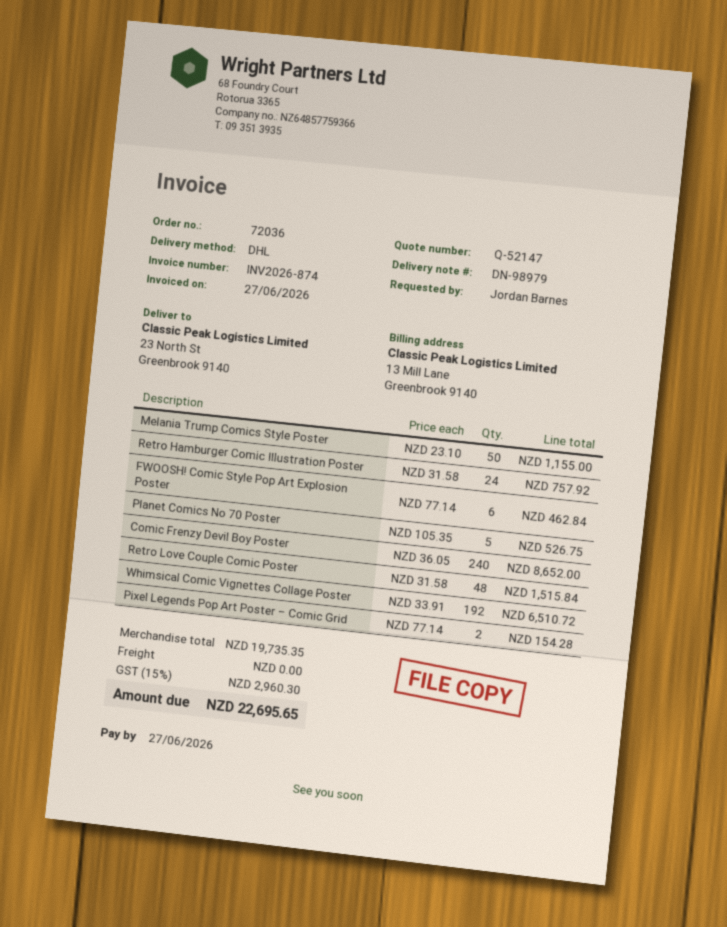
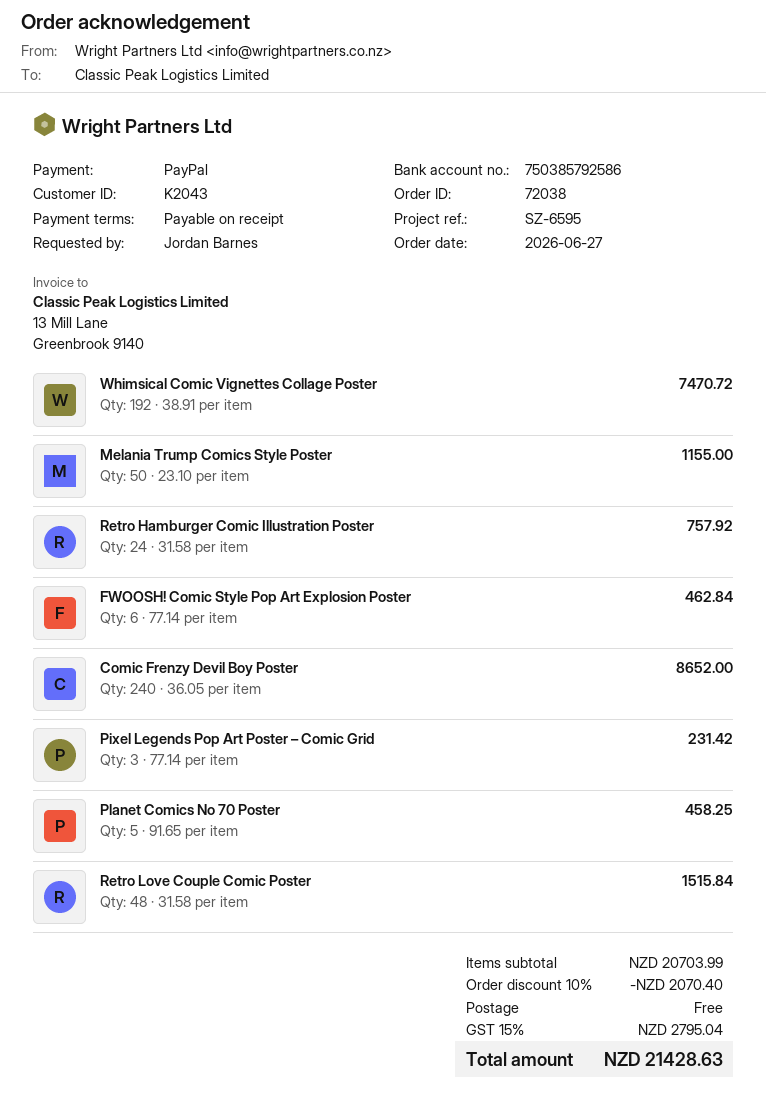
order number: 72036 -> 72038
Planet Comics No 70 Poster: 5 x 105.35 = 526.75 -> 5 x 91.65 = 458.25
Whimsical Comic Vignettes Collage Poster: 192 x 33.91 = 6510.72 -> 192 x 38.91 = 7470.72
Pixel Legends Pop Art Poster – Comic Grid: 2 x 77.14 = 154.28 -> 3 x 77.14 = 231.42
subtotal: 19735.35 -> 20703.99
discount: none -> 10% = 2070.40
tax: 15% = 2960.30 -> 15% = 2795.04
total: 22695.65 -> 21428.63

